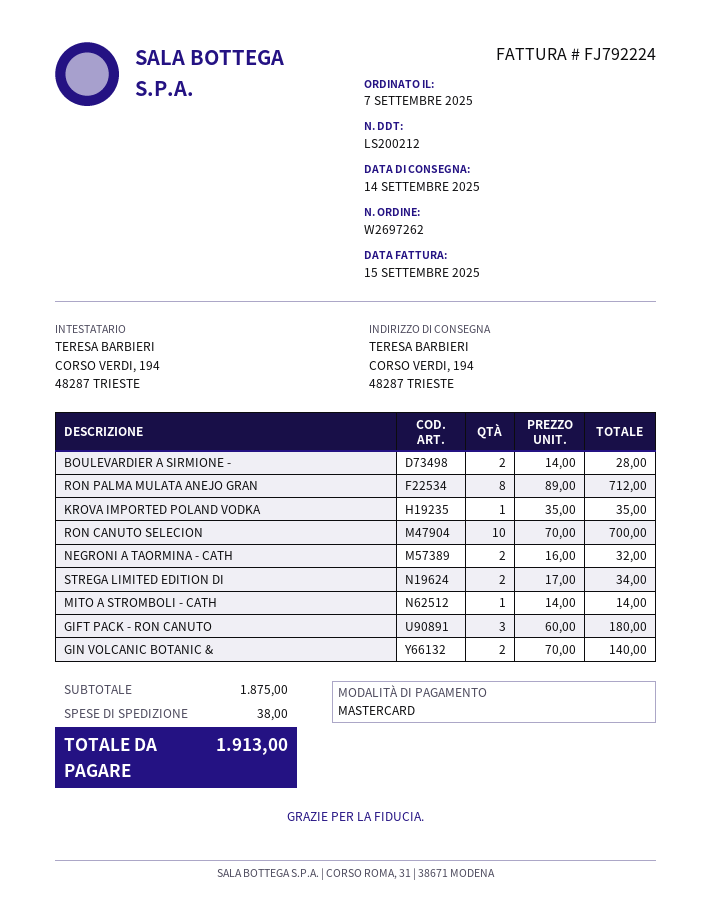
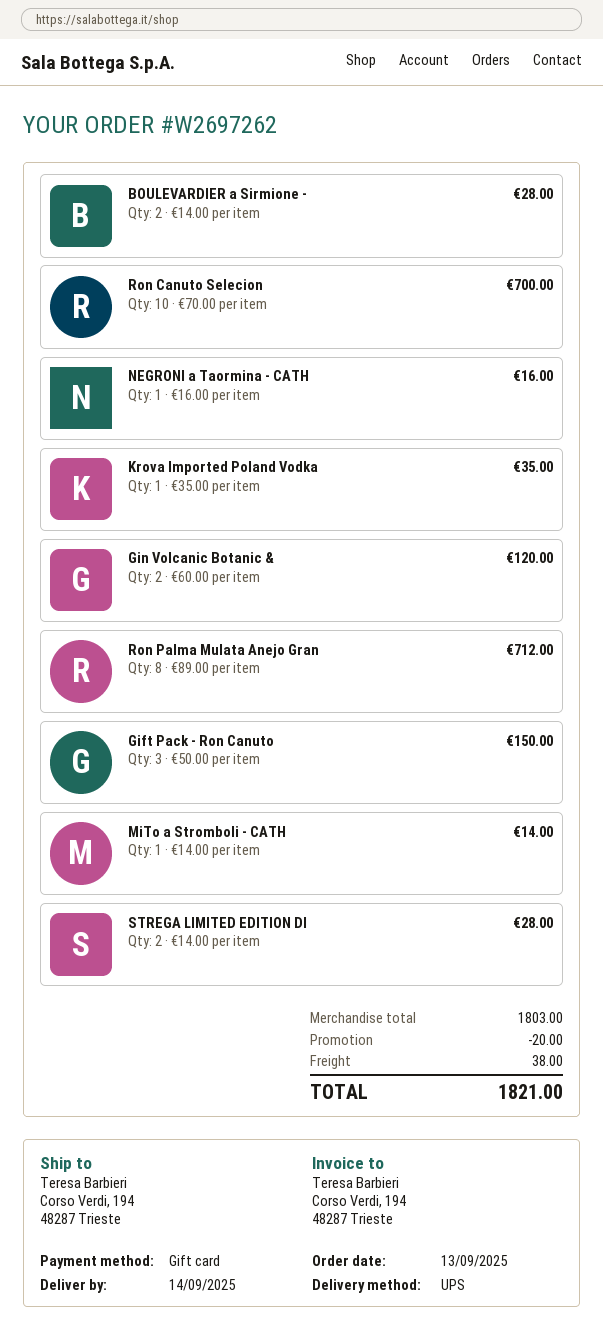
order date: 2025-09-07 -> 2025-09-13
payment method: Mastercard -> gift card
NEGRONI A TAORMINA - CATH: 2 x 16.00 = 32.00 -> 1 x 16.00 = 16.00
STREGA LIMITED EDITION DI: 2 x 17.00 = 34.00 -> 2 x 14.00 = 28.00
GIFT PACK - RON CANUTO: 3 x 60.00 = 180.00 -> 3 x 50.00 = 150.00
GIN VOLCANIC BOTANIC &: 2 x 70.00 = 140.00 -> 2 x 60.00 = 120.00
subtotal: 1875.00 -> 1803.00
discount: none -> 20.00
total: 1913.00 -> 1821.00

